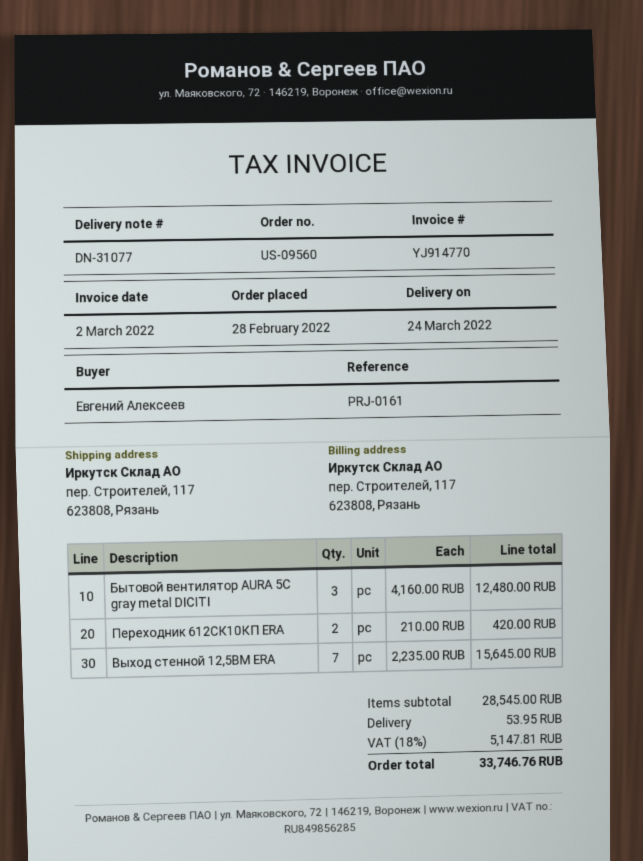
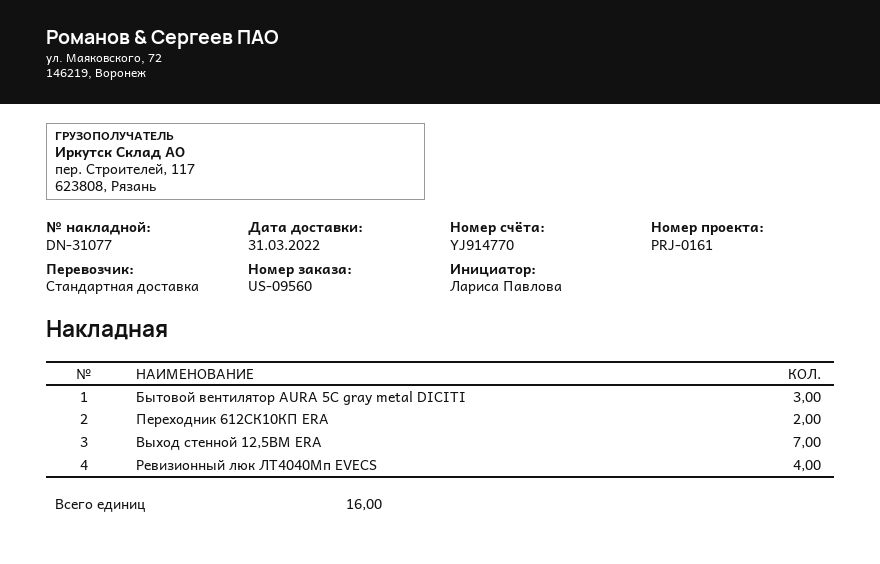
delivery date: 2022-03-24 -> 2022-03-31
ordered by: Евгений Алексеев -> Лариса Павлова
Ревизионный люк ЛТ4040Мп EVECS: none -> 4

